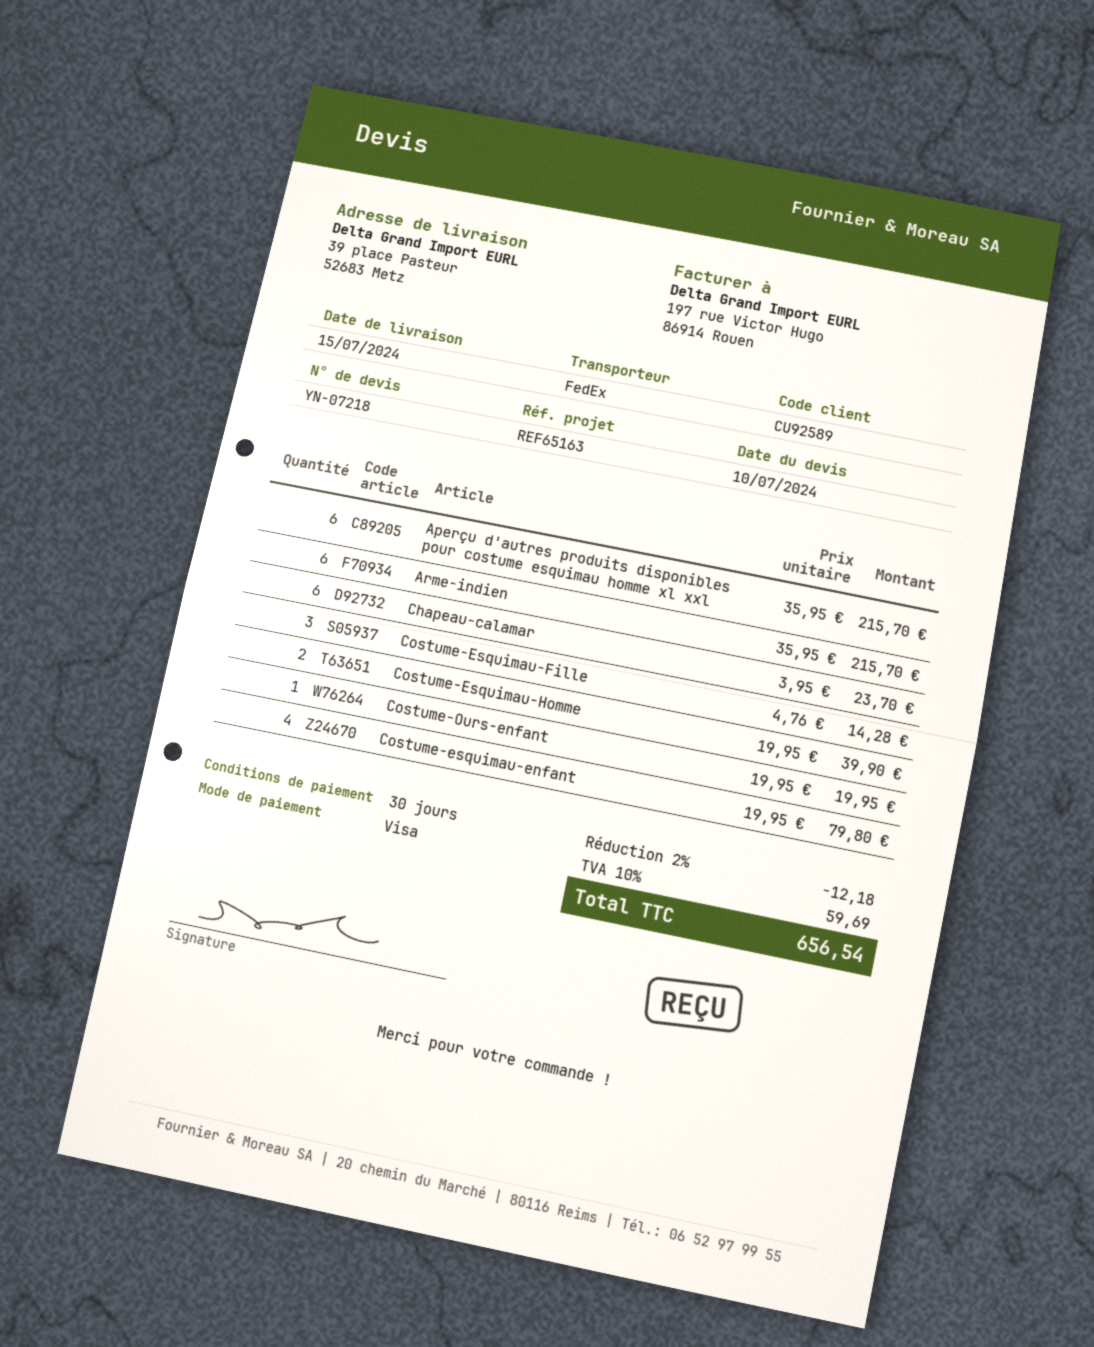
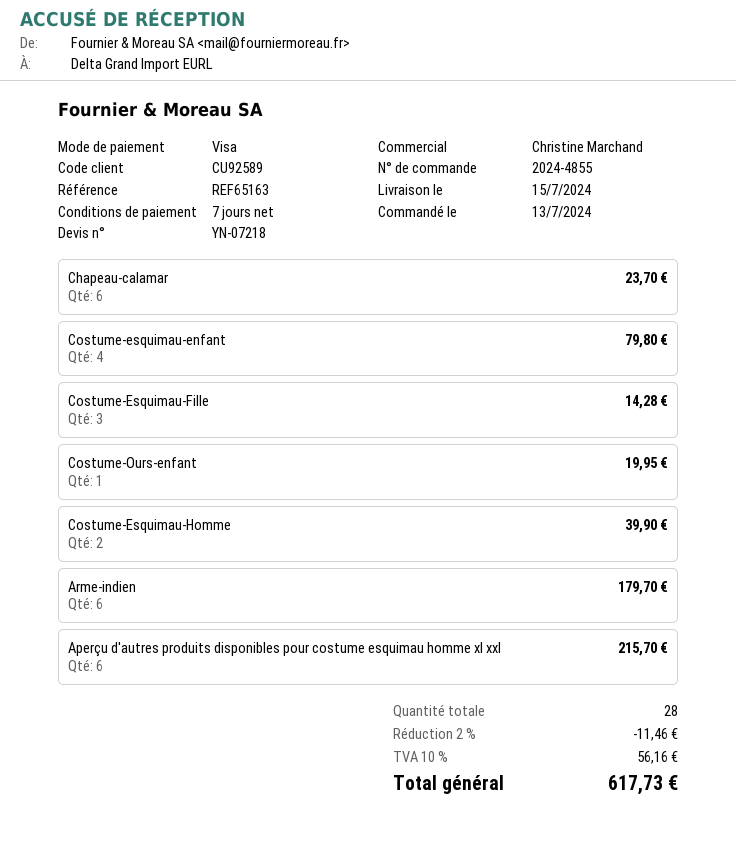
payment terms: 30 days -> 7 days
Arme-indien: 6 for 215.70 -> 6 for 179.70
discount: 2% = 12.18 -> 2% = 11.46
tax: 10% = 59.69 -> 10% = 56.16
total: 656.54 -> 617.73

